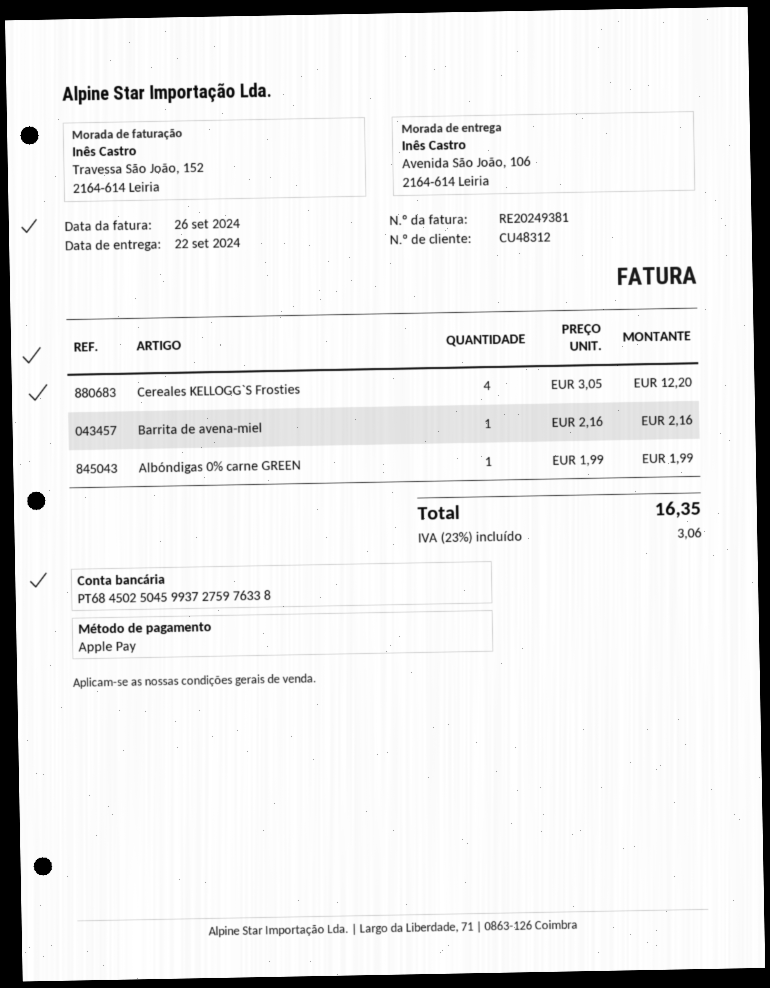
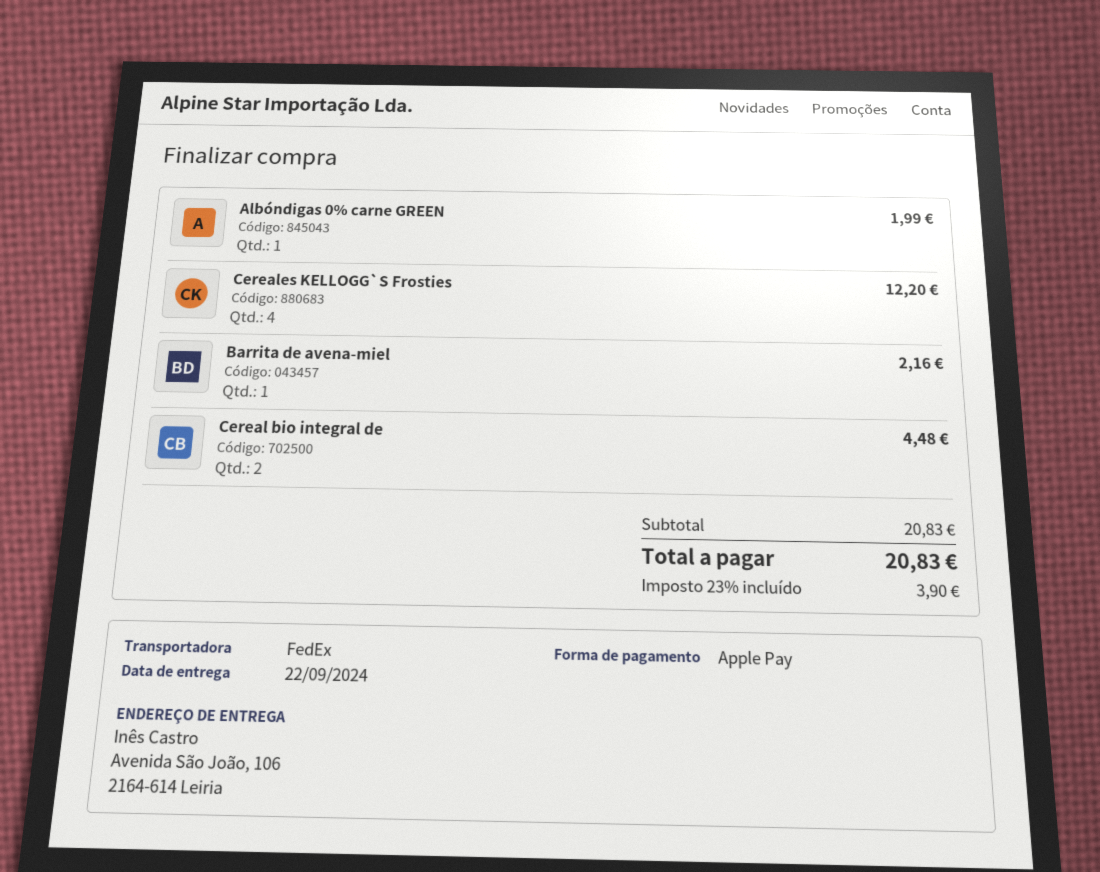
Cereal bio integral de: none -> 2 for 4.48
tax: 23% = 3.06 -> 23% = 3.90
total: 16.35 -> 20.83

